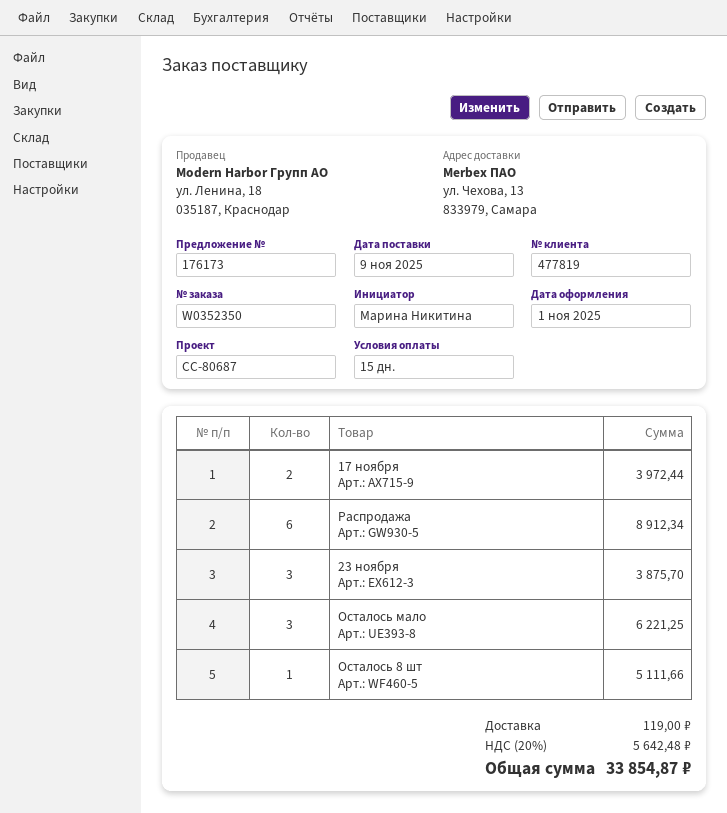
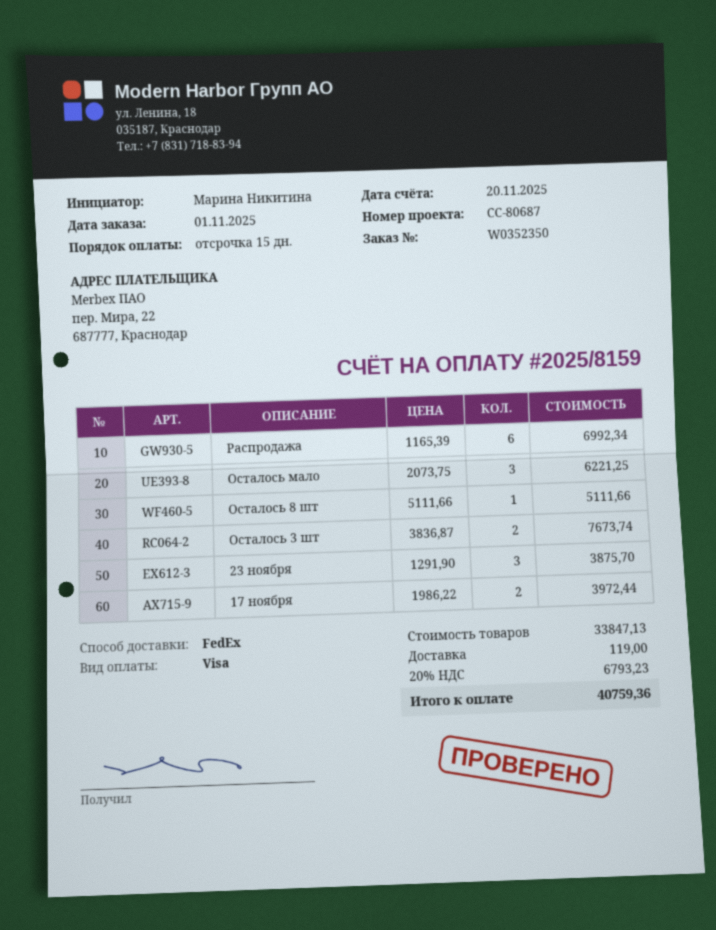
Распродажа: 6 for 8912.34 -> 6 for 6992.34
Осталось 3 шт: none -> 2 for 7673.74
tax: 20% = 5642.48 -> 20% = 6793.23
total: 33854.87 -> 40759.36

